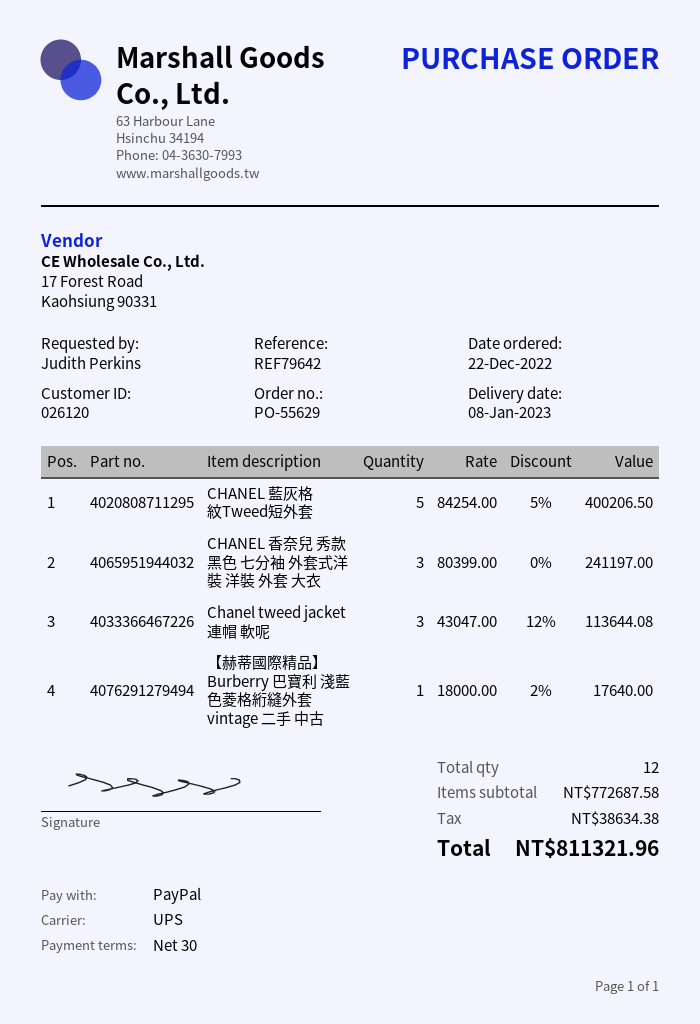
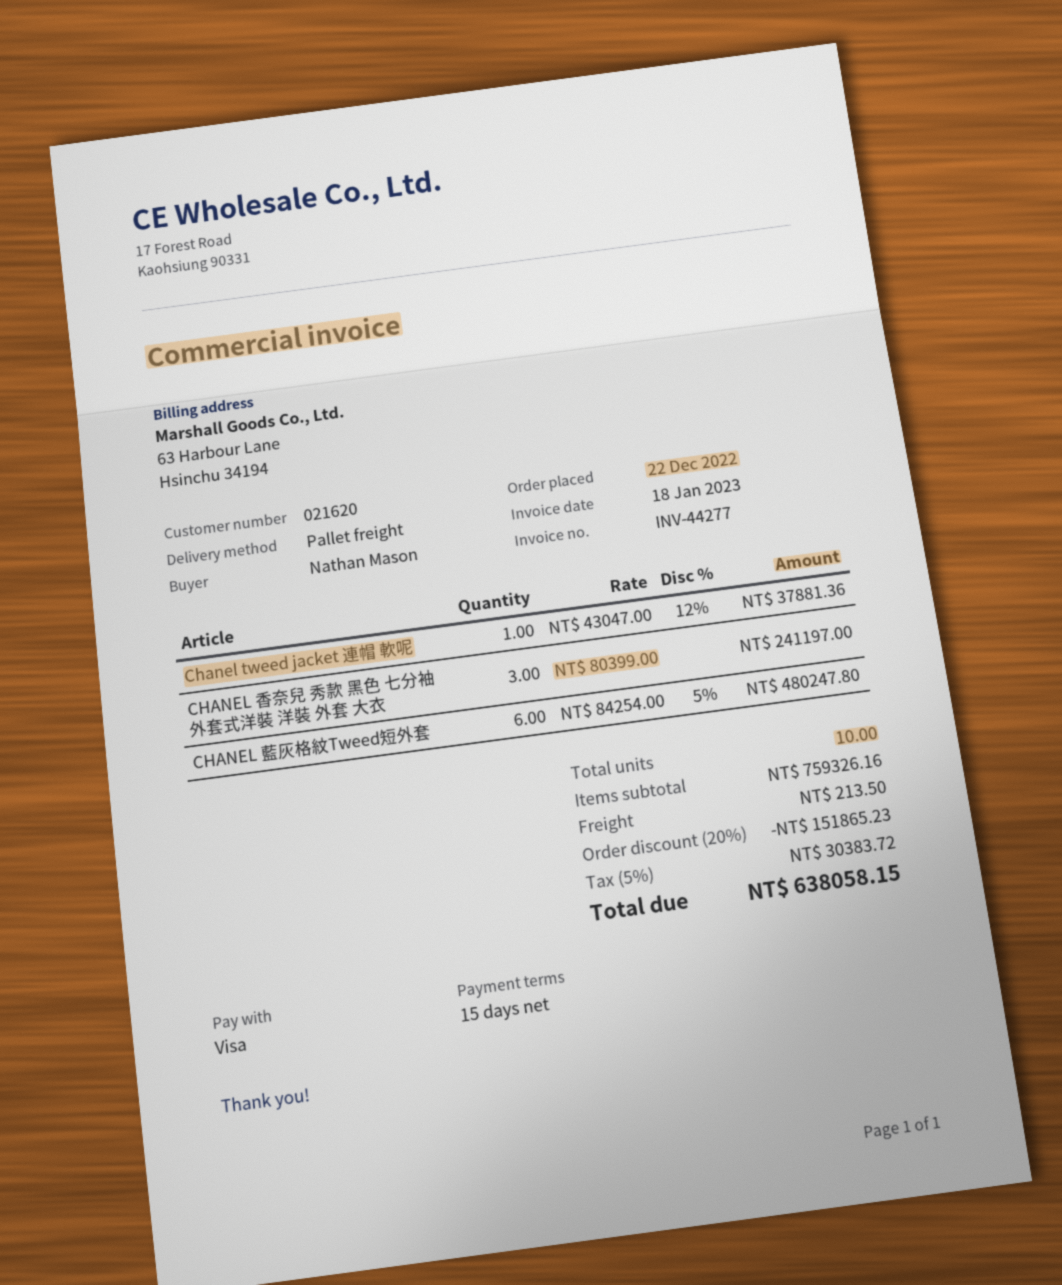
payment terms: 30 days -> 15 days
customer number: 026120 -> 021620
ordered by: Judith Perkins -> Nathan Mason
payment method: PayPal -> Visa
shipping method: UPS -> pallet freight
CHANEL 藍灰格紋Tweed短外套: 5 x 84254.00 - 5% = 400206.50 -> 6 x 84254.00 - 5% = 480247.80
Chanel tweed jacket 連帽 軟呢: 3 x 43047.00 - 12% = 113644.08 -> 1 x 43047.00 - 12% = 37881.36
【赫蒂國際精品】 Burberry 巴寶利 淺藍色菱格絎縫外套 vintage 二手 中古: 1 x 18000.00 - 2% = 17640.00 -> none
total quantity: 12 -> 10
subtotal: 772687.58 -> 759326.16
discount: none -> 20% = 151865.23
shipping: none -> 213.50
tax: 38634.38 -> 30383.72
total: 811321.96 -> 638058.15

